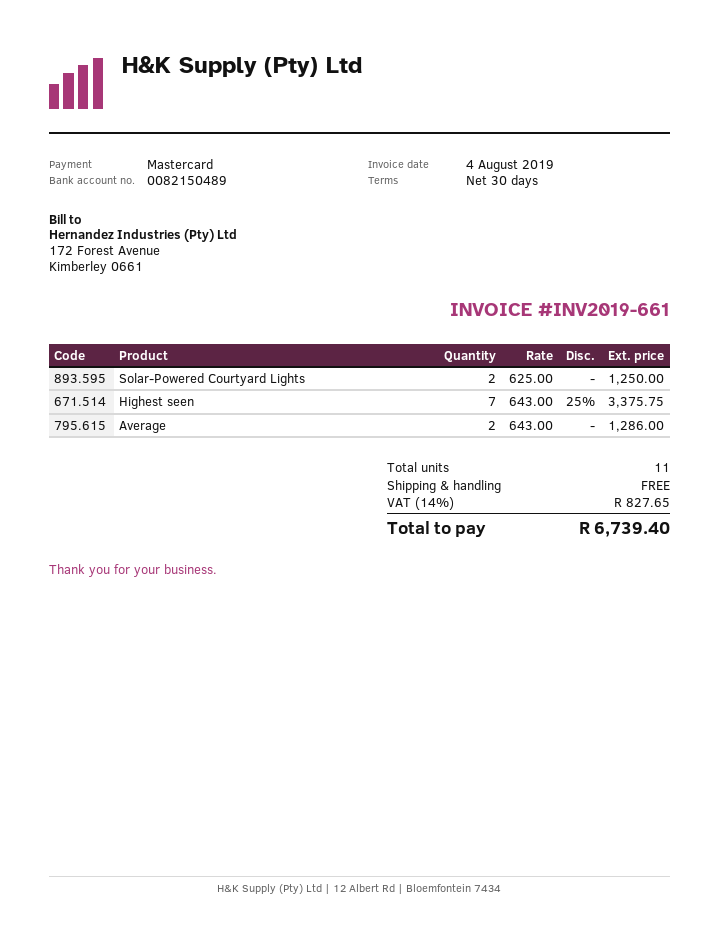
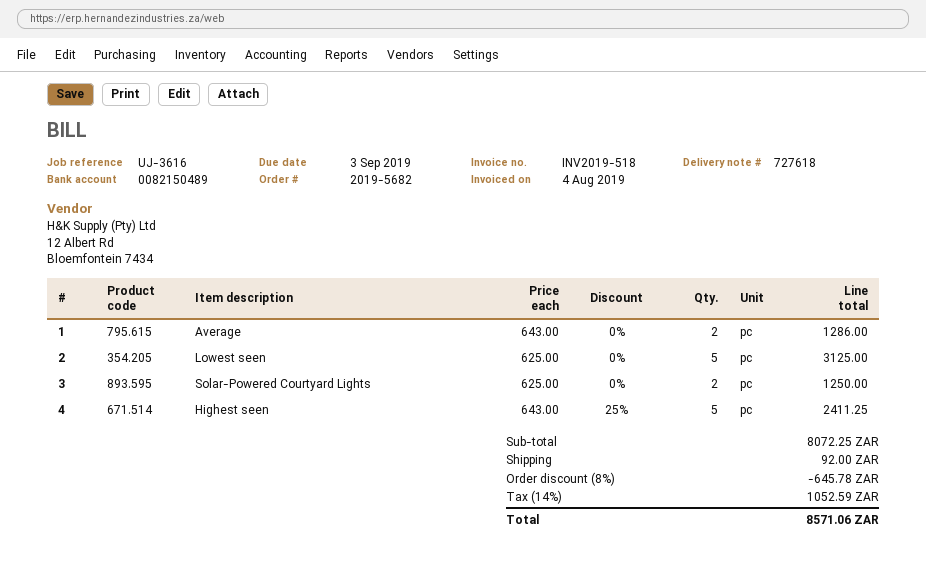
invoice number: INV2019-661 -> INV2019-518
Highest seen: 7 x 643.00 - 25% = 3375.75 -> 5 x 643.00 - 25% = 2411.25
Lowest seen: none -> 5 x 625.00 = 3125.00
discount: none -> 8% = 645.78
shipping: 0.00 -> 92.00
tax: 14% = 827.65 -> 14% = 1052.59
total: 6739.40 -> 8571.06

